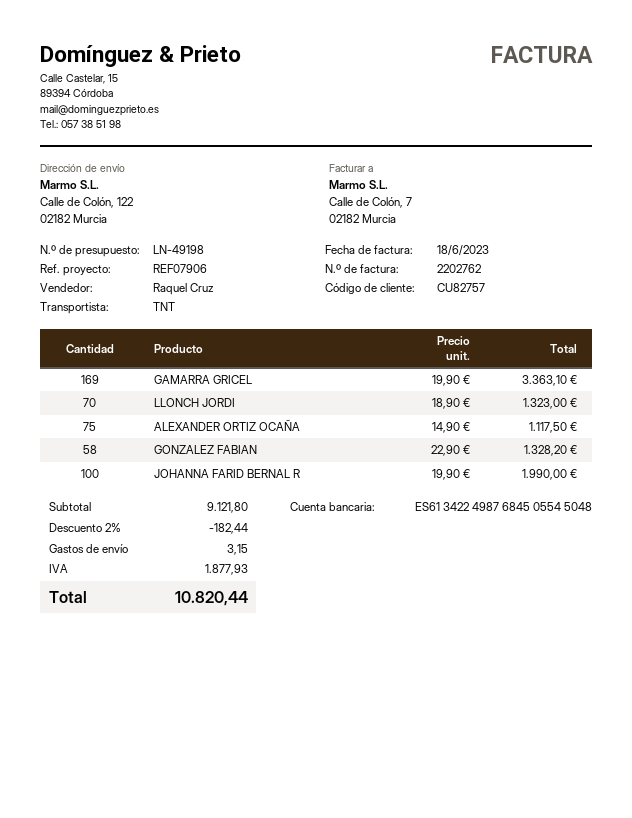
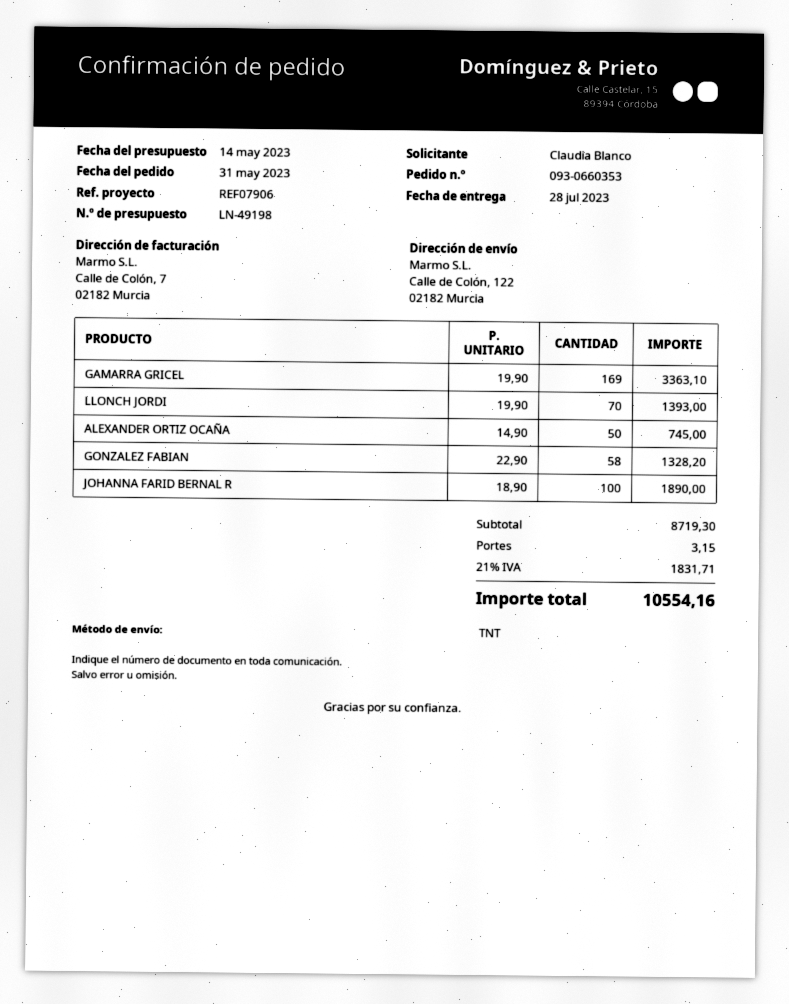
LLONCH JORDI: 70 x 18.90 = 1323.00 -> 70 x 19.90 = 1393.00
ALEXANDER ORTIZ OCAÑA: 75 x 14.90 = 1117.50 -> 50 x 14.90 = 745.00
JOHANNA FARID BERNAL R: 100 x 19.90 = 1990.00 -> 100 x 18.90 = 1890.00
subtotal: 9121.80 -> 8719.30
discount: 2% = 182.44 -> none
tax: 1877.93 -> 1831.71
total: 10820.44 -> 10554.16

